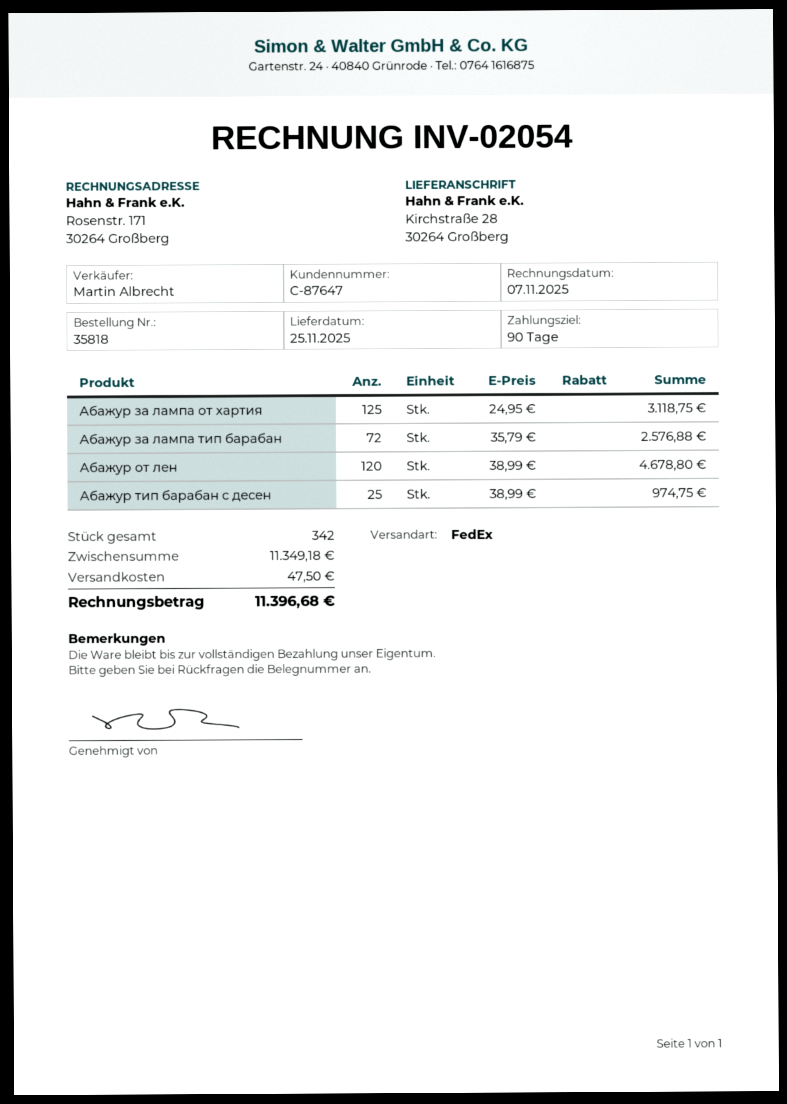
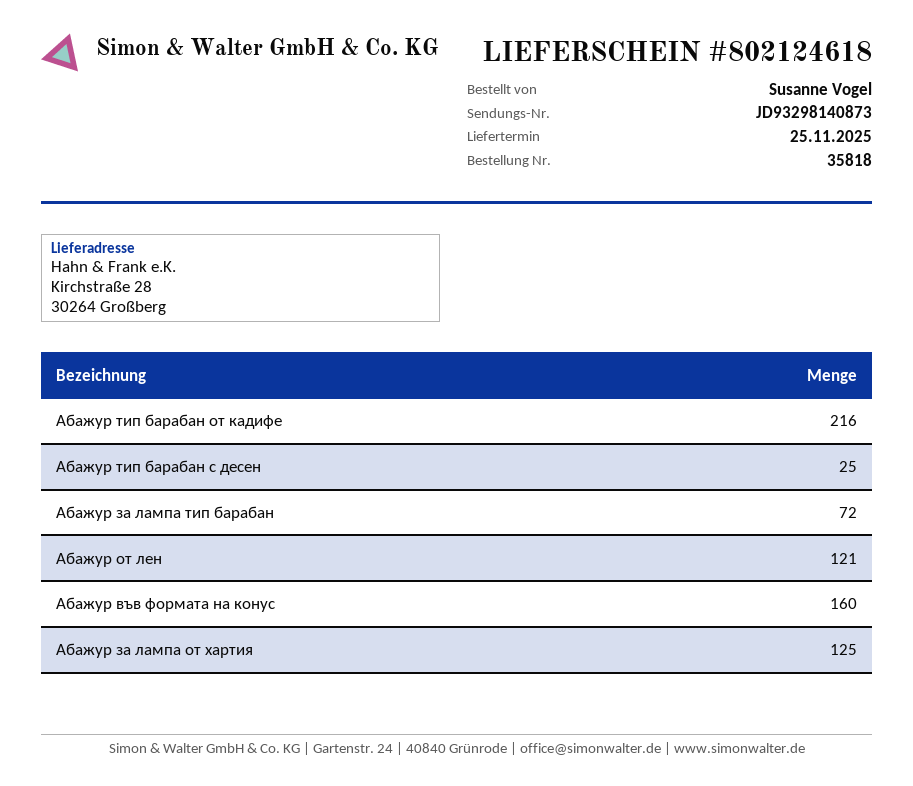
Абажур от лен: 120 -> 121
Абажур тип барабан от кадифе: none -> 216
Абажур във формата на конус: none -> 160

